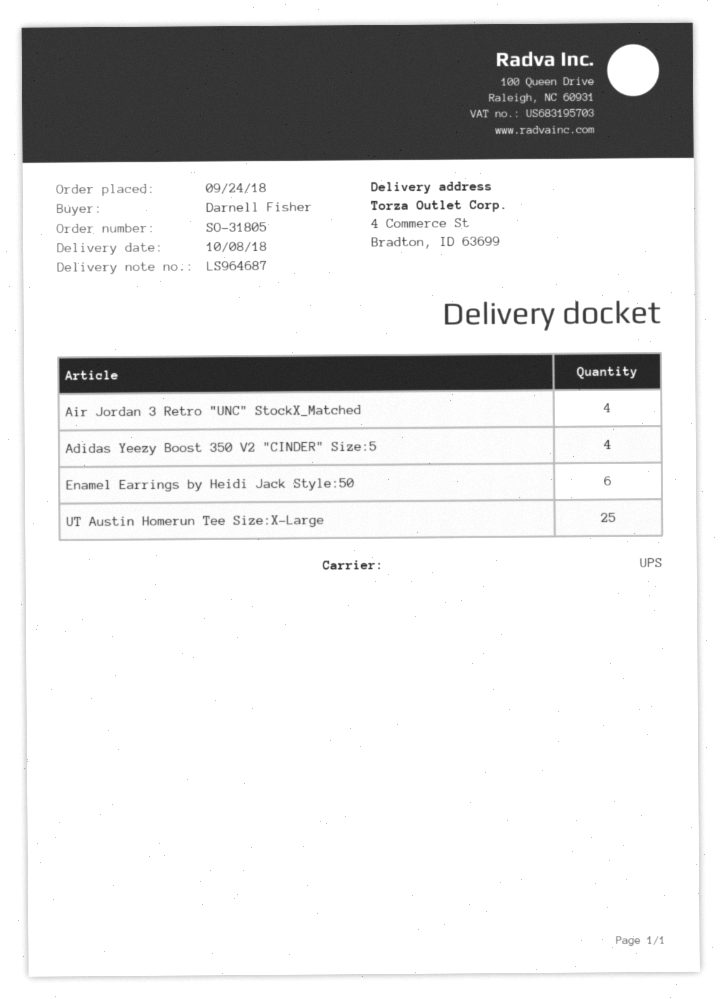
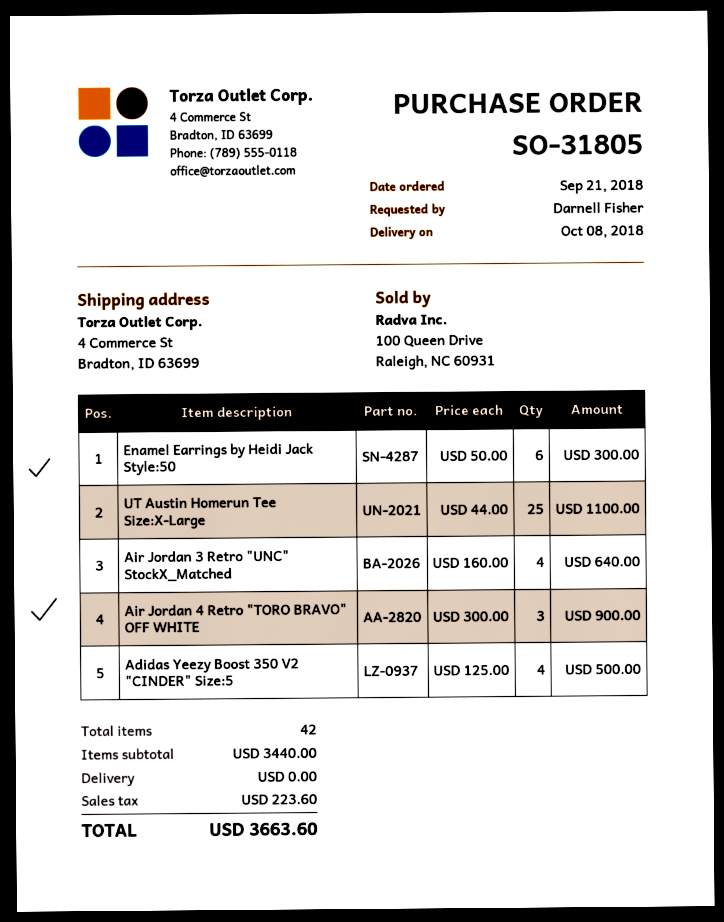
order date: 2018-09-24 -> 2018-09-21
Air Jordan 4 Retro "TORO BRAVO" OFF WHITE: none -> 3

